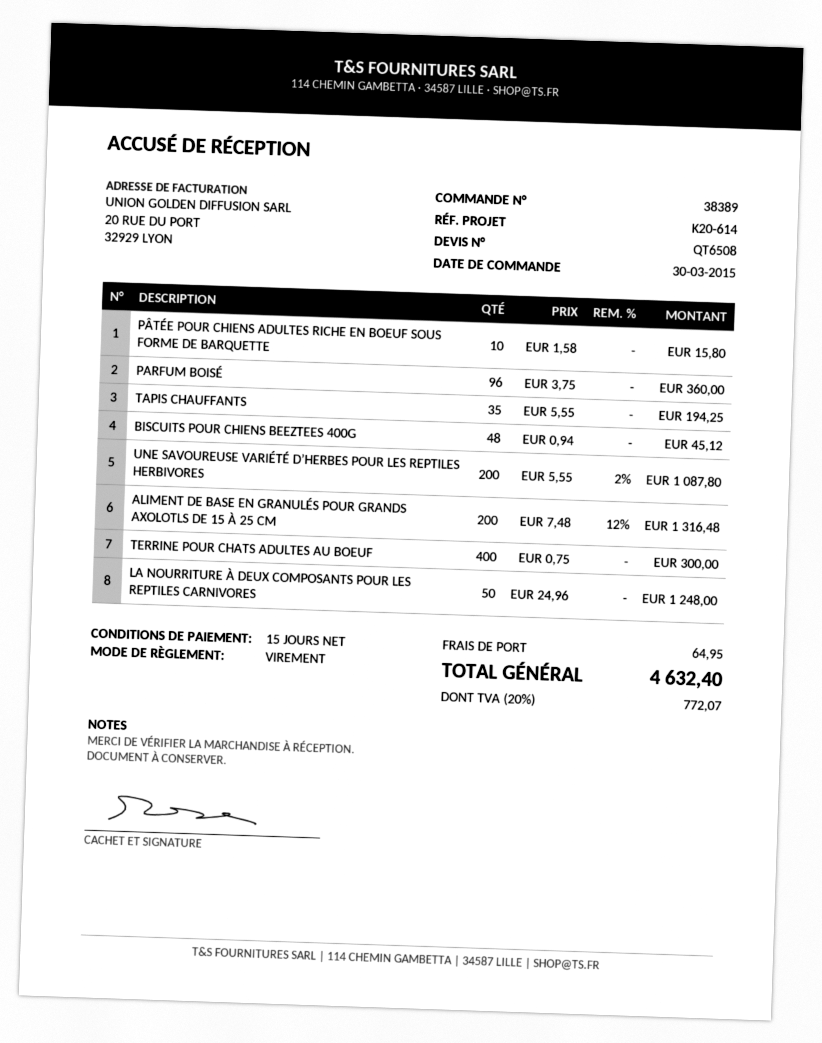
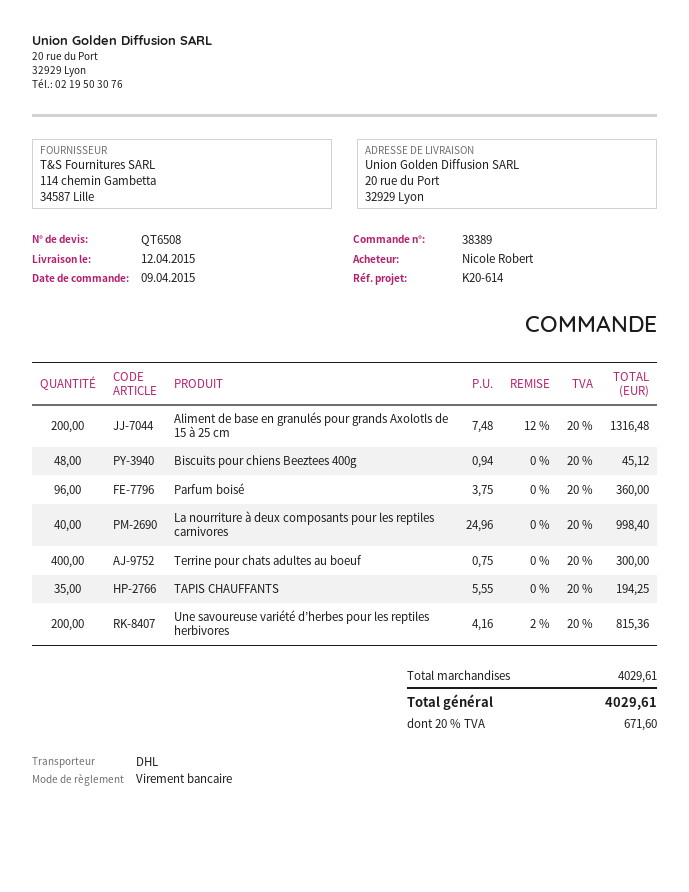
order date: 2015-03-30 -> 2015-04-09
PÂTÉE POUR CHIENS ADULTES RICHE EN BOEUF SOUS FORME DE BARQUETTE: 10 x 1.58 = 15.80 -> none
UNE SAVOUREUSE VARIÉTÉ D’HERBES POUR LES REPTILES HERBIVORES: 200 x 5.55 - 2% = 1087.80 -> 200 x 4.16 - 2% = 815.36
LA NOURRITURE À DEUX COMPOSANTS POUR LES REPTILES CARNIVORES: 50 x 24.96 = 1248.00 -> 40 x 24.96 = 998.40
shipping: 64.95 -> none
tax: 20% = 772.07 -> 20% = 671.60
total: 4632.40 -> 4029.61

